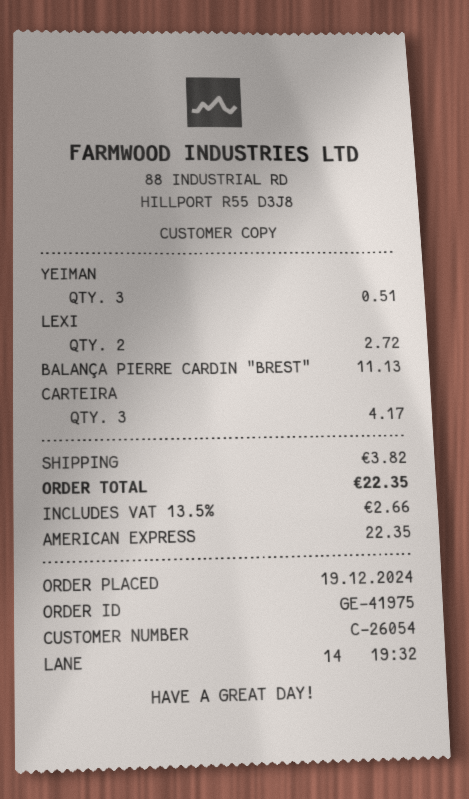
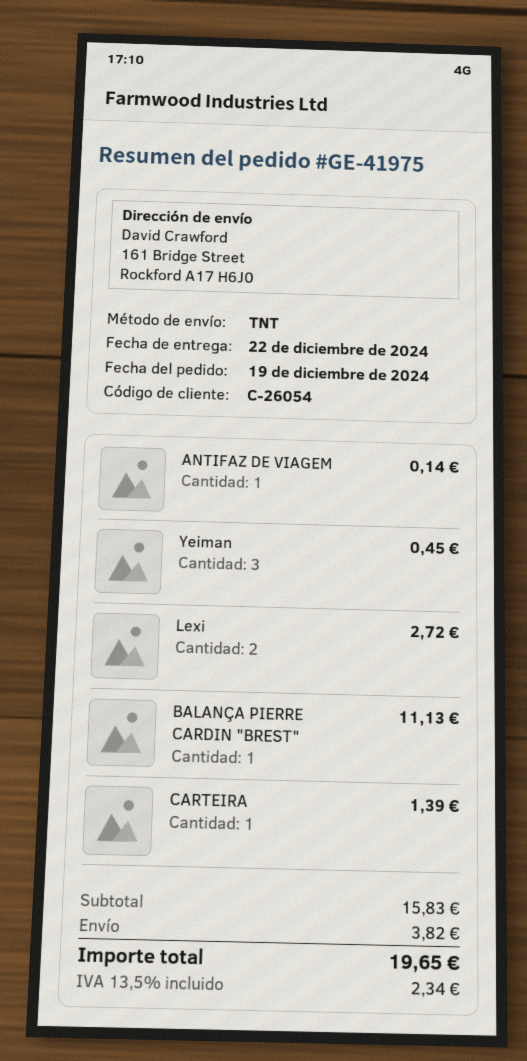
YEIMAN: 3 for 0.51 -> 3 for 0.45
CARTEIRA: 3 for 4.17 -> 1 for 1.39
ANTIFAZ DE VIAGEM: none -> 1 for 0.14
tax: 13.5% = 2.66 -> 13.5% = 2.34
total: 22.35 -> 19.65

